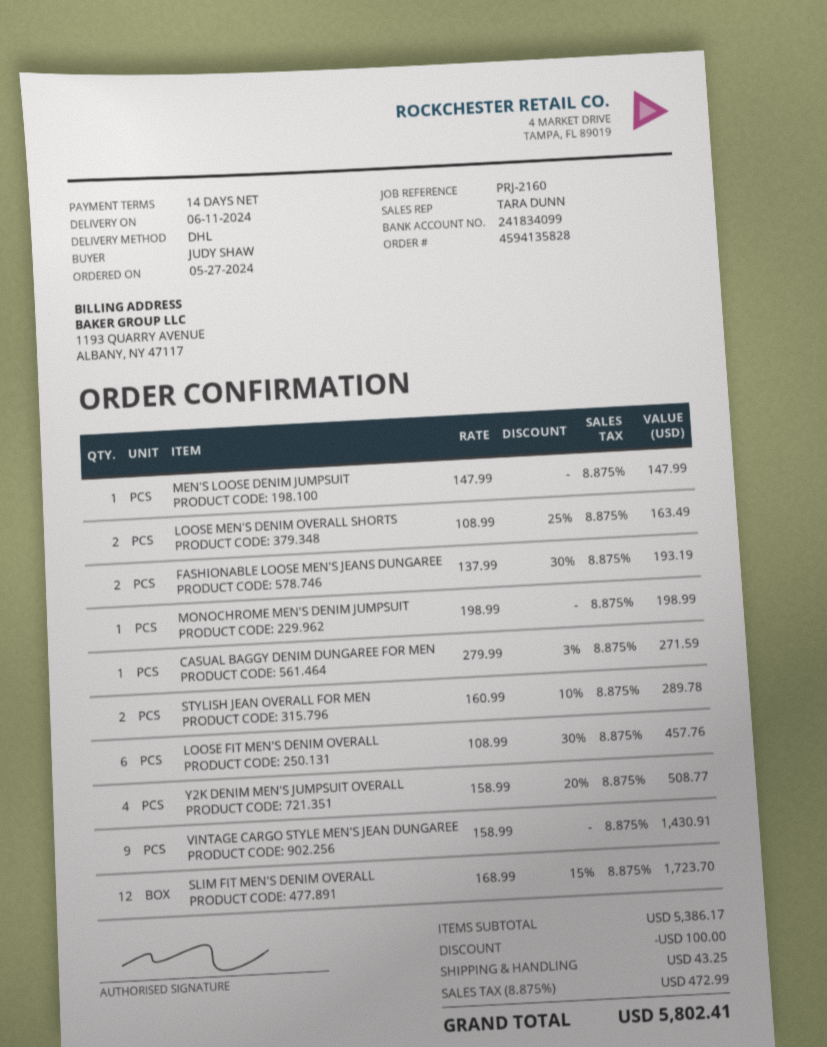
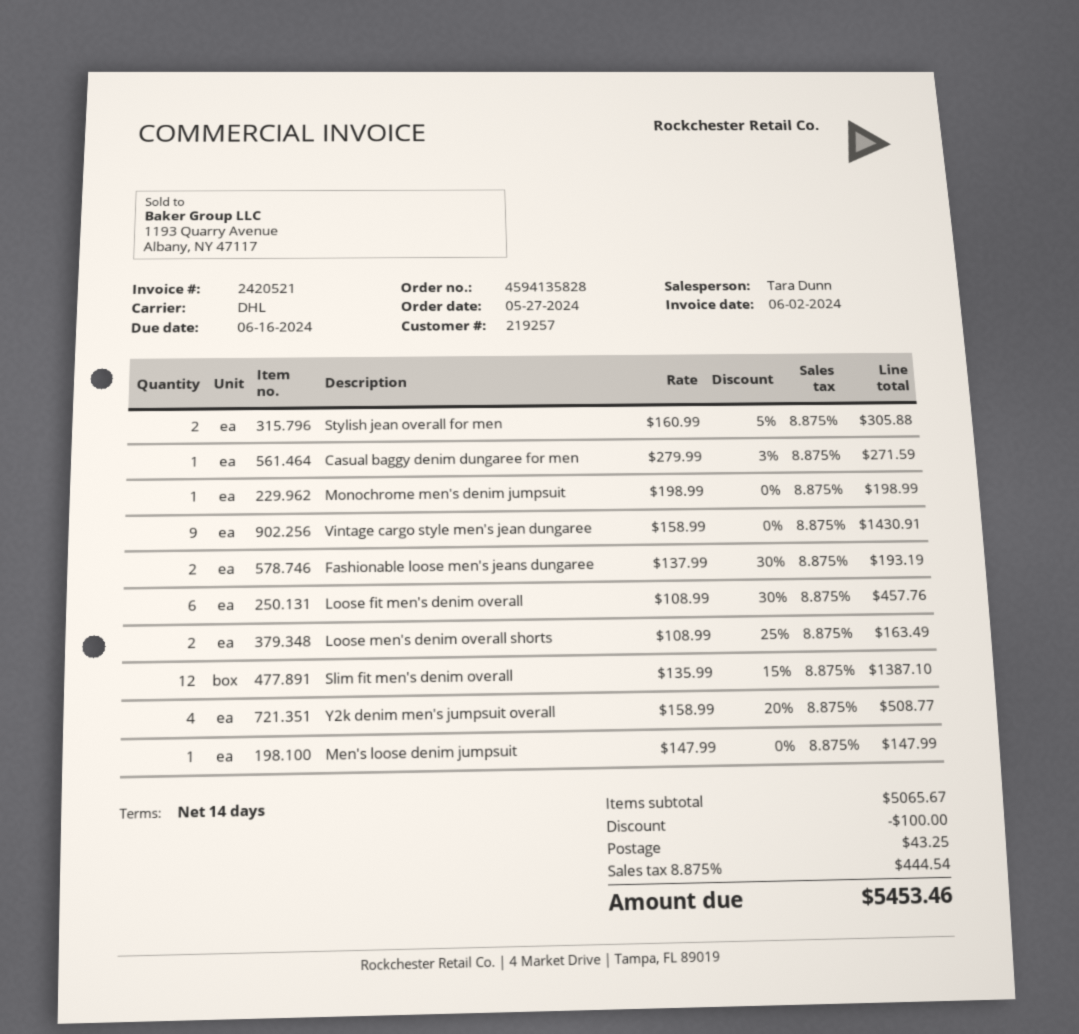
STYLISH JEAN OVERALL FOR MEN: 2 x 160.99 - 10% = 289.78 -> 2 x 160.99 - 5% = 305.88
SLIM FIT MEN'S DENIM OVERALL: 12 x 168.99 - 15% = 1723.70 -> 12 x 135.99 - 15% = 1387.10
subtotal: 5386.17 -> 5065.67
tax: 8.875% = 472.99 -> 8.875% = 444.54
total: 5802.41 -> 5453.46

